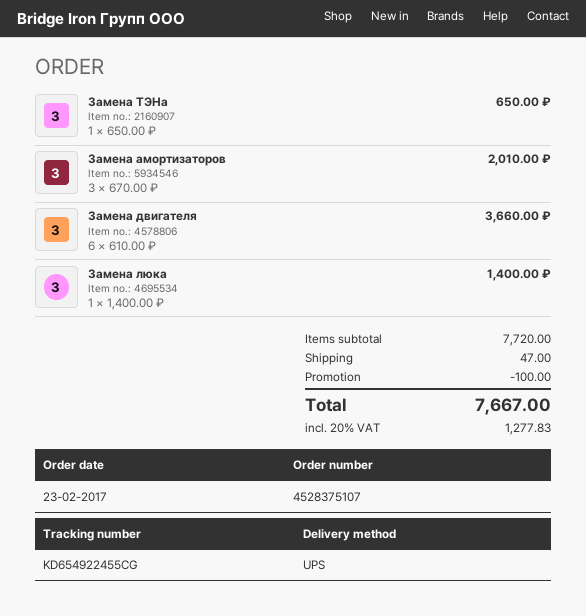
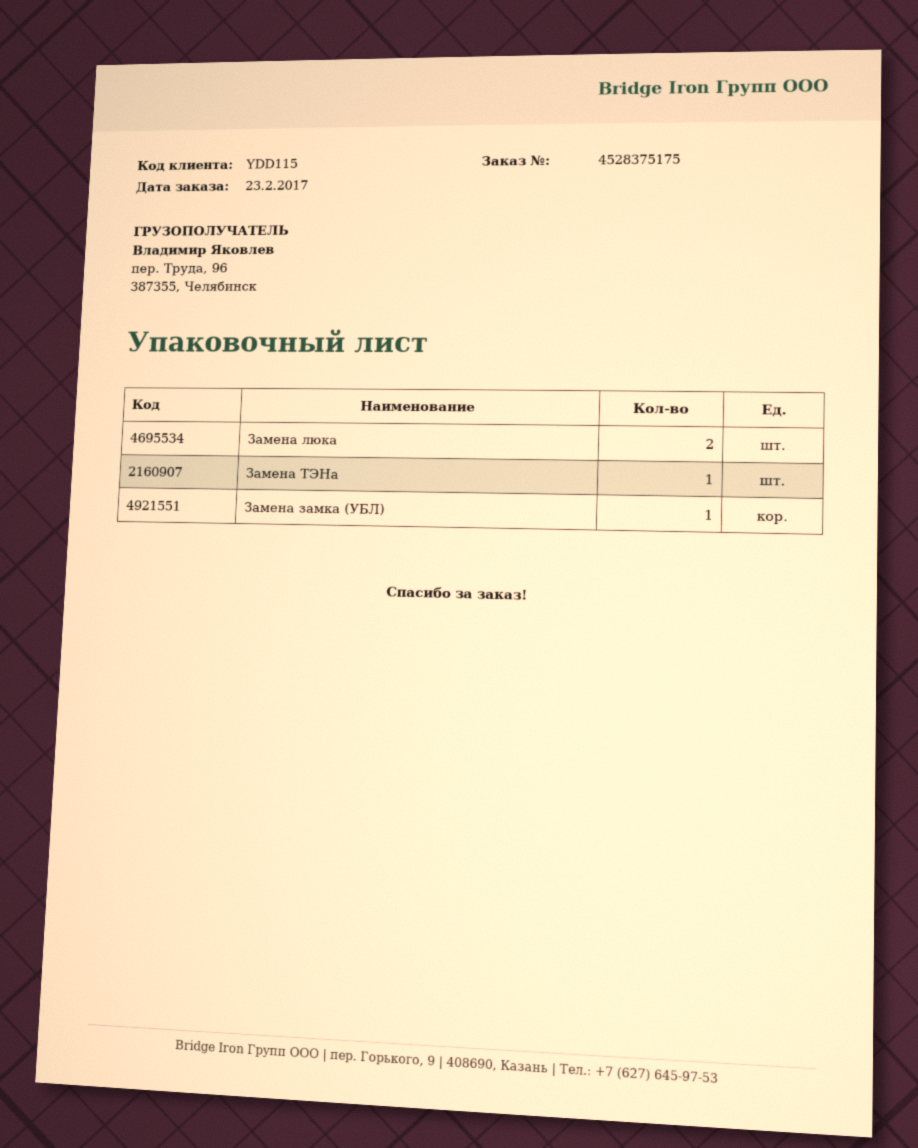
order number: 4528375107 -> 4528375175
Замена амортизаторов: 3 -> none
Замена двигателя: 6 -> none
Замена люка: 1 -> 2
Замена замка (УБЛ): none -> 1

